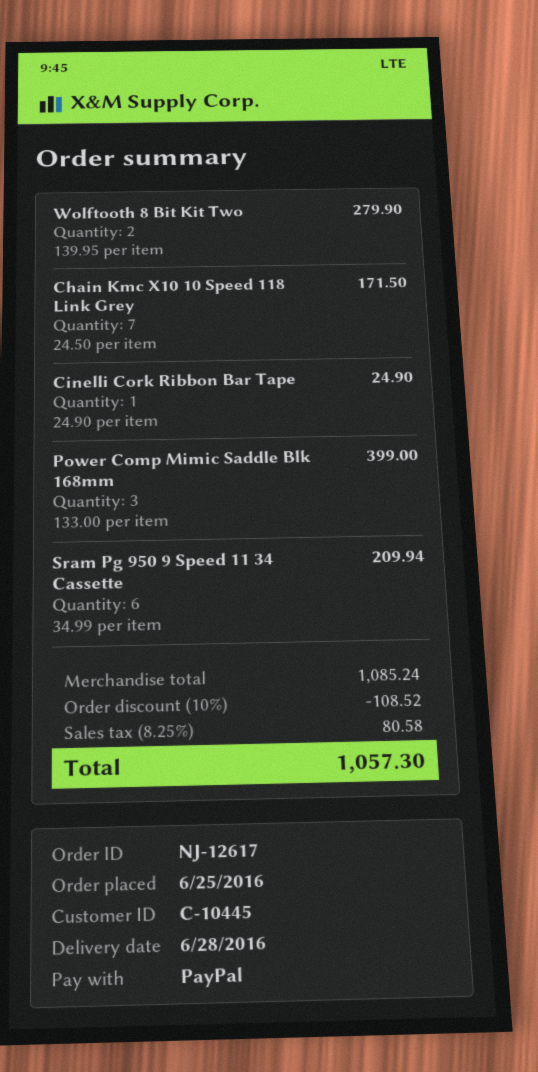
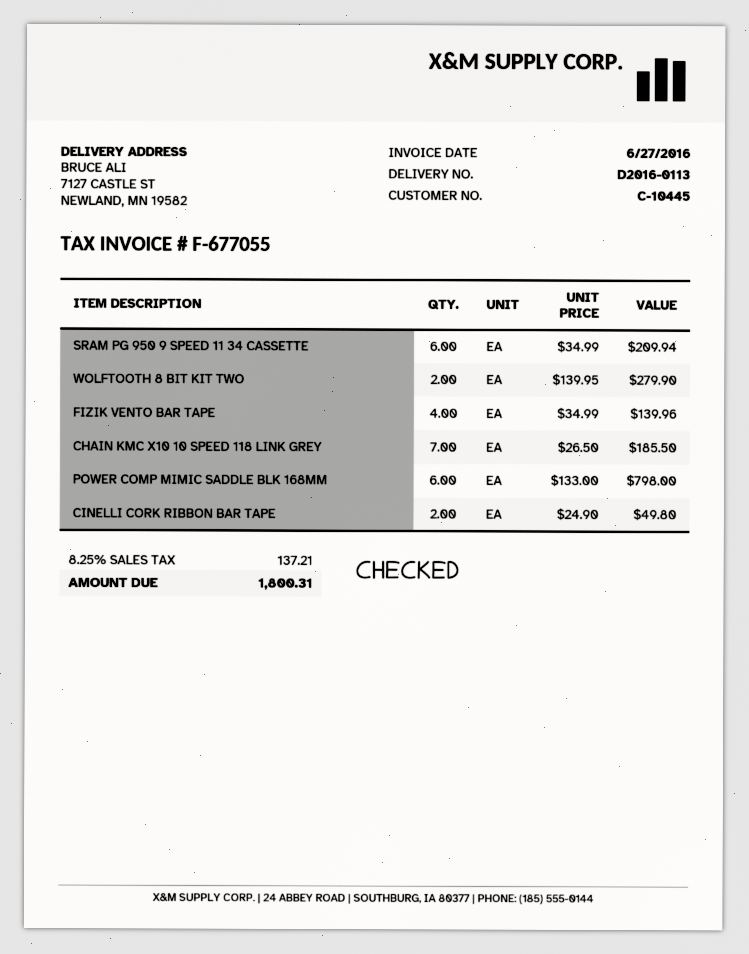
Chain Kmc X10 10 Speed 118 Link Grey: 7 x 24.50 = 171.50 -> 7 x 26.50 = 185.50
Cinelli Cork Ribbon Bar Tape: 1 x 24.90 = 24.90 -> 2 x 24.90 = 49.80
Power Comp Mimic Saddle Blk 168mm: 3 x 133.00 = 399.00 -> 6 x 133.00 = 798.00
FIZIK VENTO BAR TAPE: none -> 4 x 34.99 = 139.96
discount: 10% = 108.52 -> none
tax: 8.25% = 80.58 -> 8.25% = 137.21
total: 1057.30 -> 1800.31

